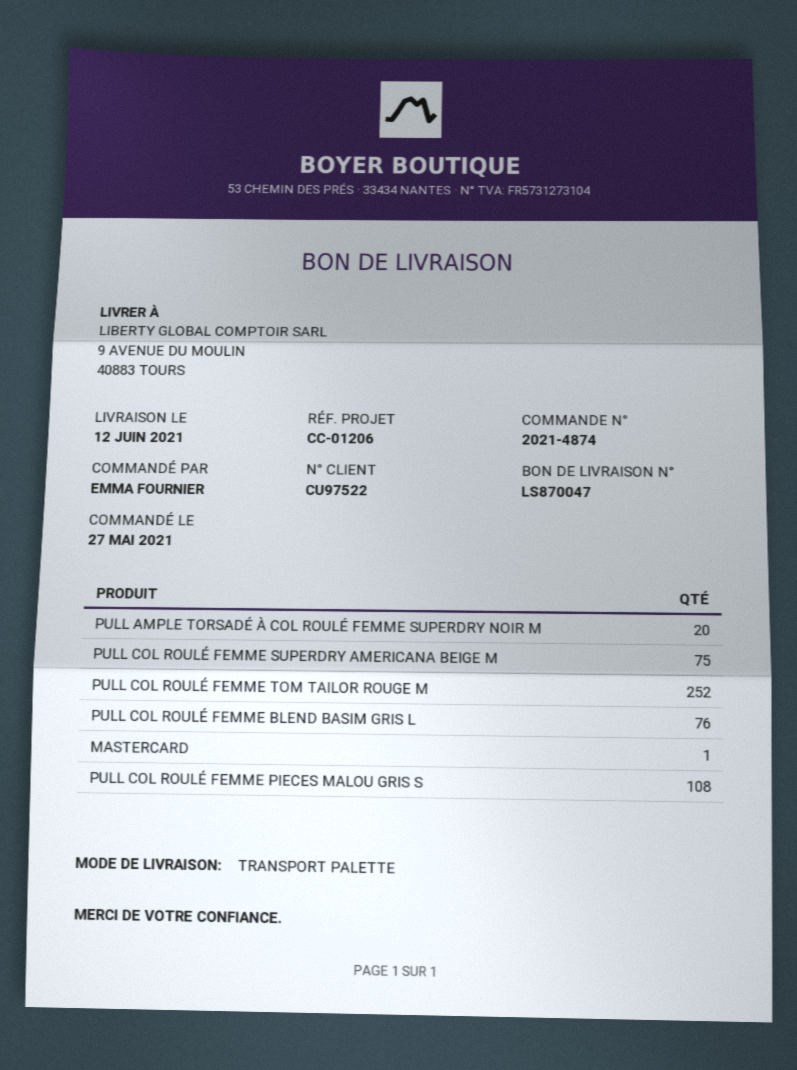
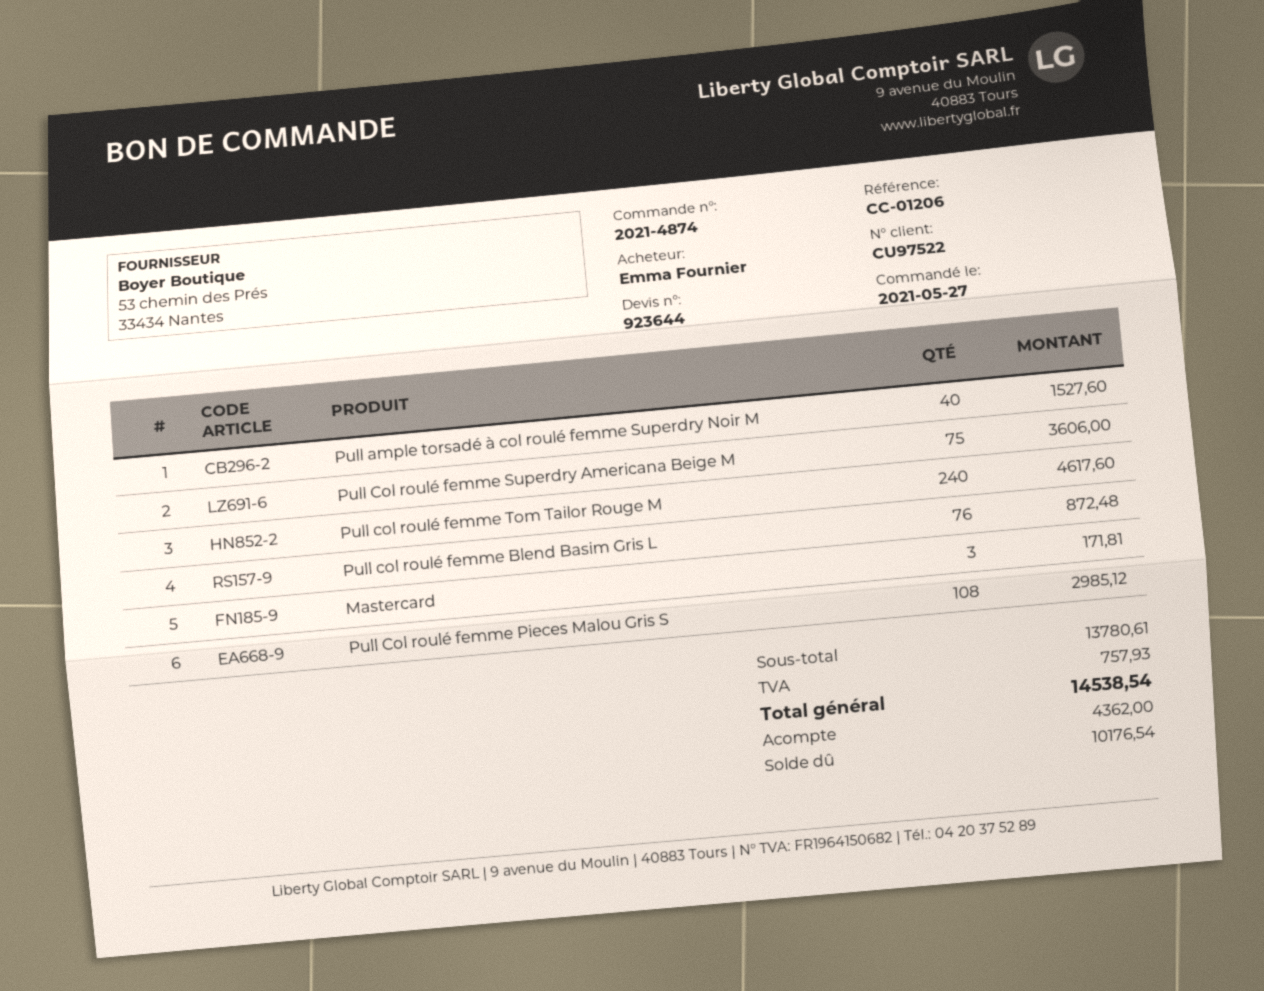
PULL AMPLE TORSADÉ À COL ROULÉ FEMME SUPERDRY NOIR M: 20 -> 40
PULL COL ROULÉ FEMME TOM TAILOR ROUGE M: 252 -> 240
MASTERCARD: 1 -> 3

